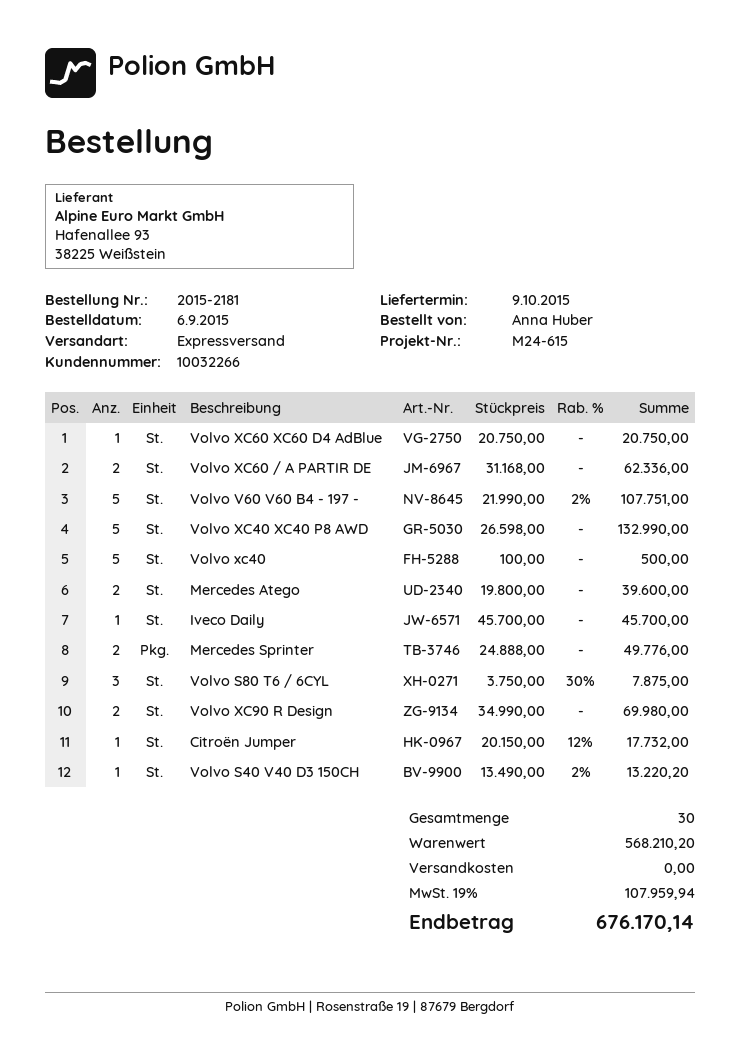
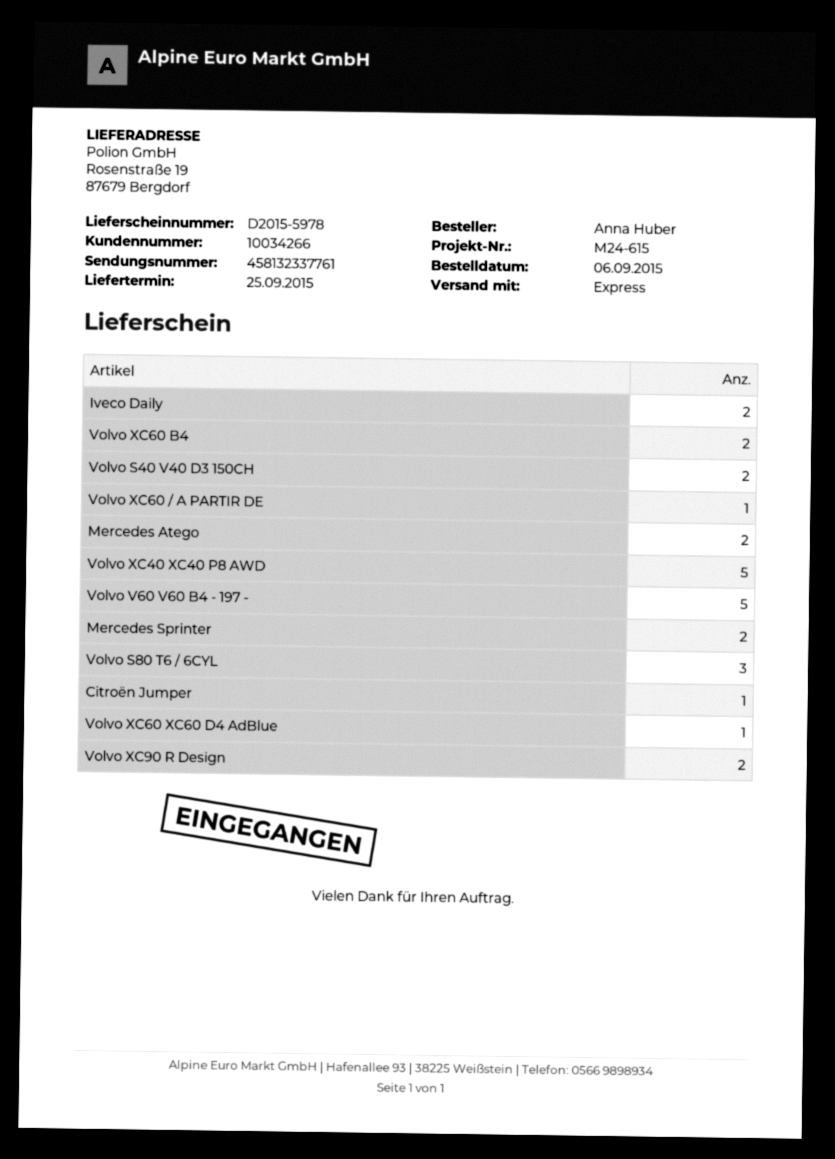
delivery date: 2015-10-09 -> 2015-09-25
customer number: 10032266 -> 10034266
Volvo XC60 / A PARTIR DE: 2 -> 1
Volvo xc40: 5 -> none
Iveco Daily: 1 -> 2
Volvo S40 V40 D3 150CH: 1 -> 2
Volvo XC60 B4: none -> 2

